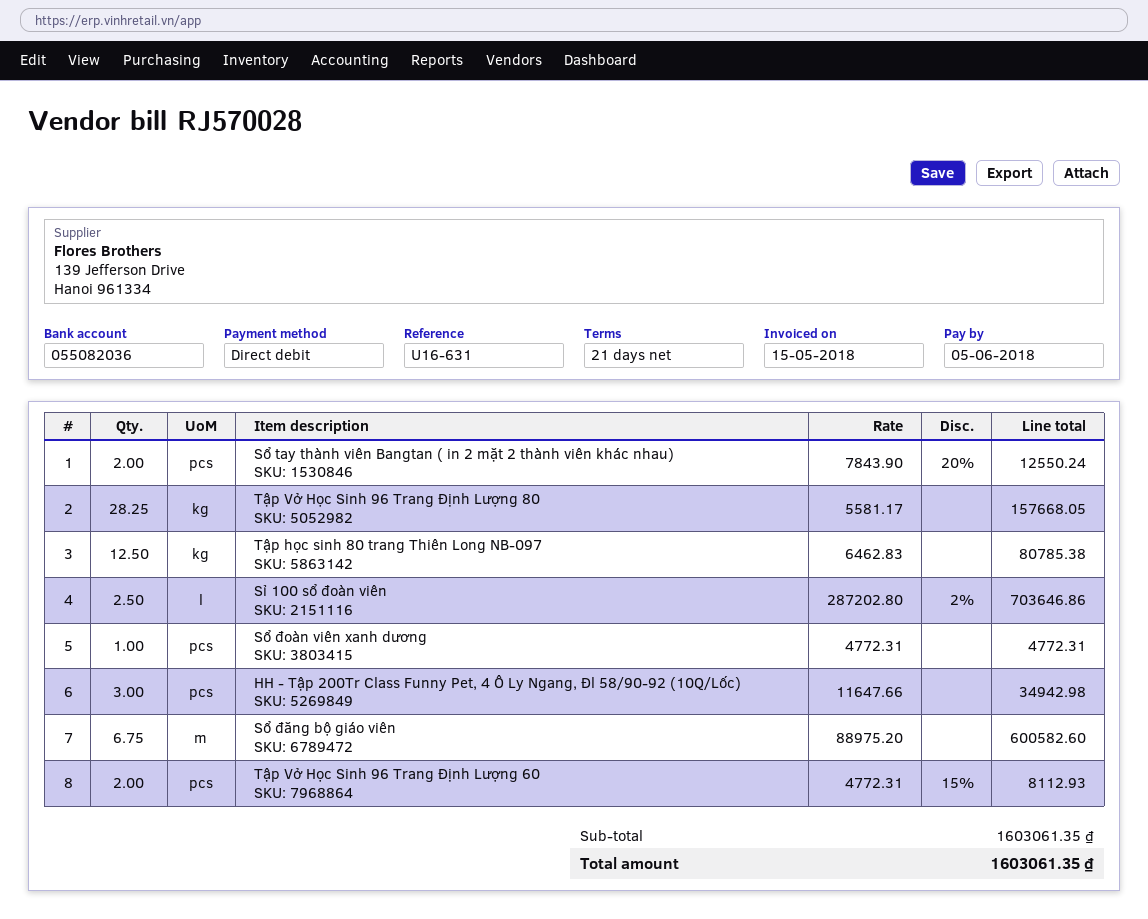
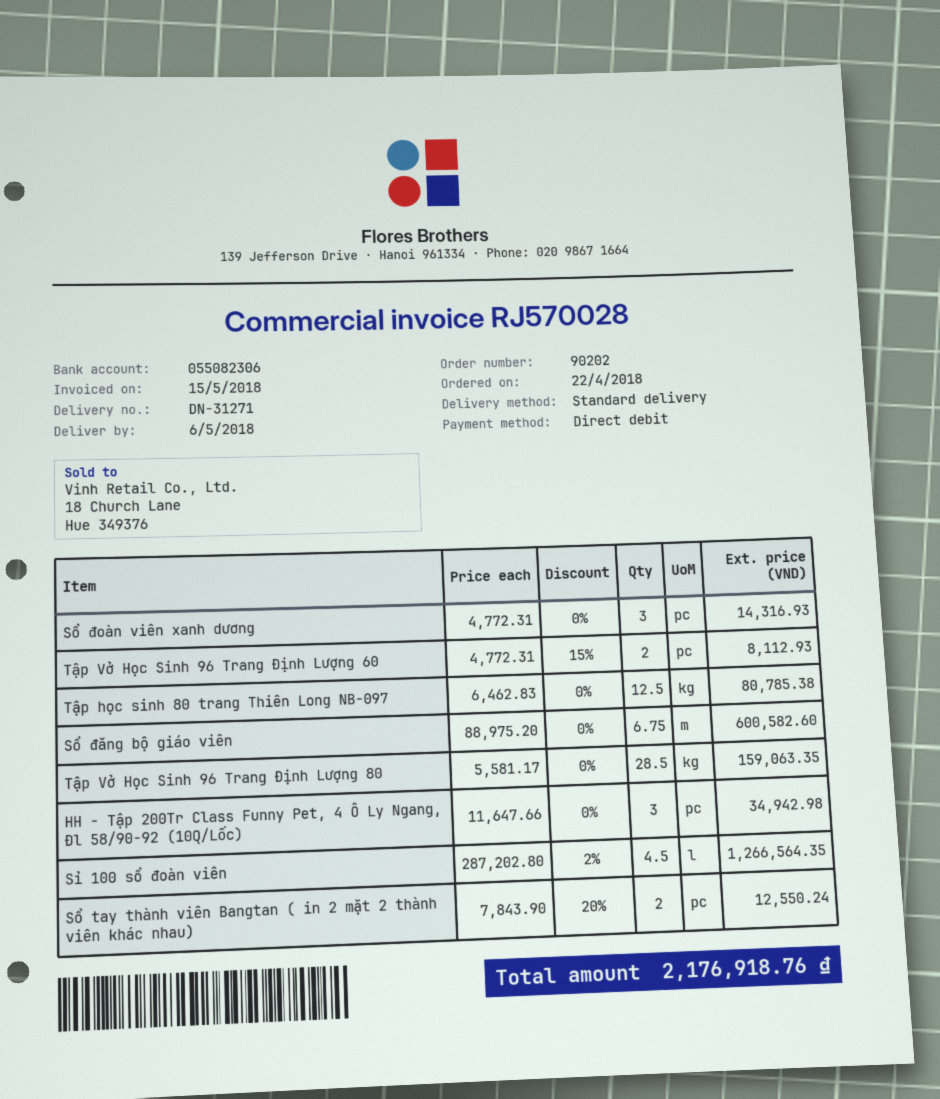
bank account: 055082036 -> 055082306
Tập Vở Học Sinh 96 Trang Định Lượng 80: 28.25 x 5581.17 = 157668.05 -> 28.5 x 5581.17 = 159063.35
Sỉ 100 sổ đoàn viên: 2.5 x 287202.80 - 2% = 703646.86 -> 4.5 x 287202.80 - 2% = 1266564.35
Sổ đoàn viên xanh dương: 1 x 4772.31 = 4772.31 -> 3 x 4772.31 = 14316.93
total: 1603061.35 -> 2176918.76

